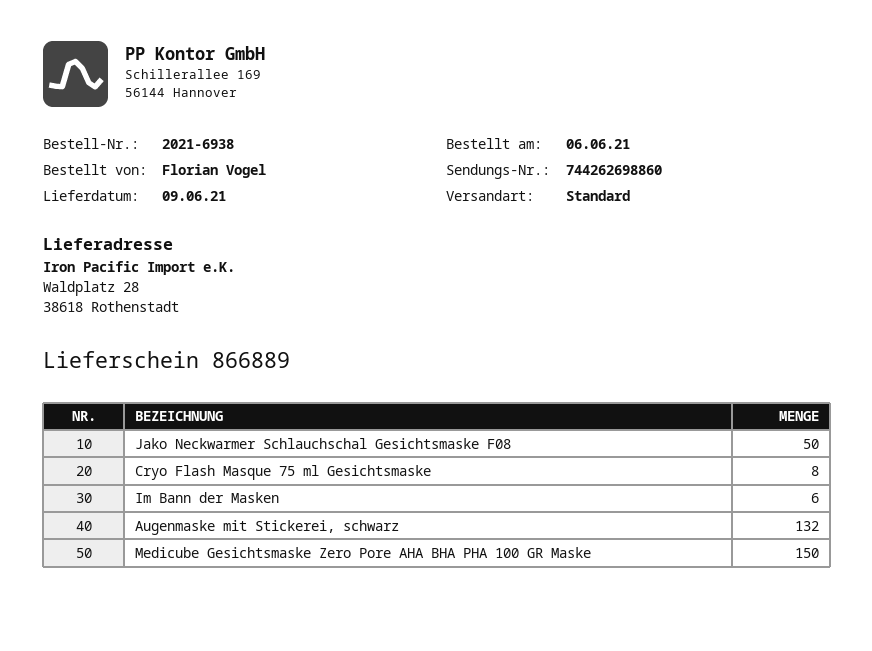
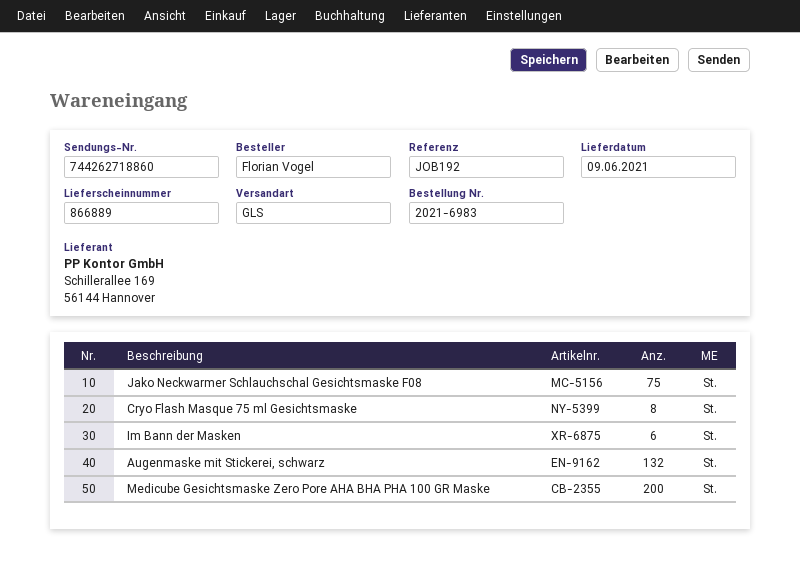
order number: 2021-6938 -> 2021-6983
shipping method: standard -> GLS
tracking number: 744262698860 -> 744262718860
Jako Neckwarmer Schlauchschal Gesichtsmaske F08: 50 -> 75
Medicube Gesichtsmaske Zero Pore AHA BHA PHA 100 GR Maske: 150 -> 200

